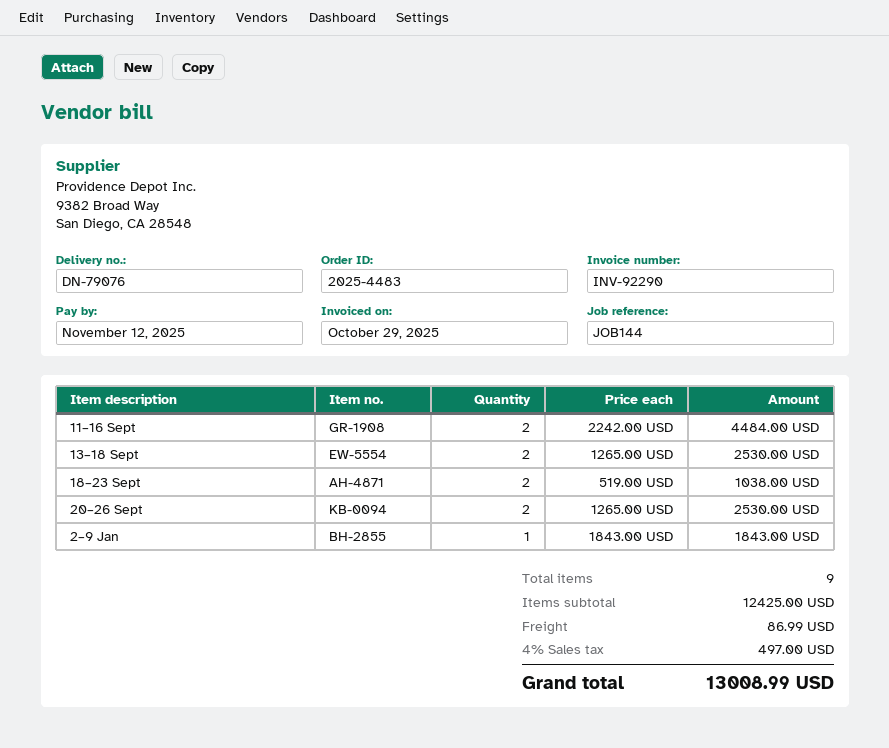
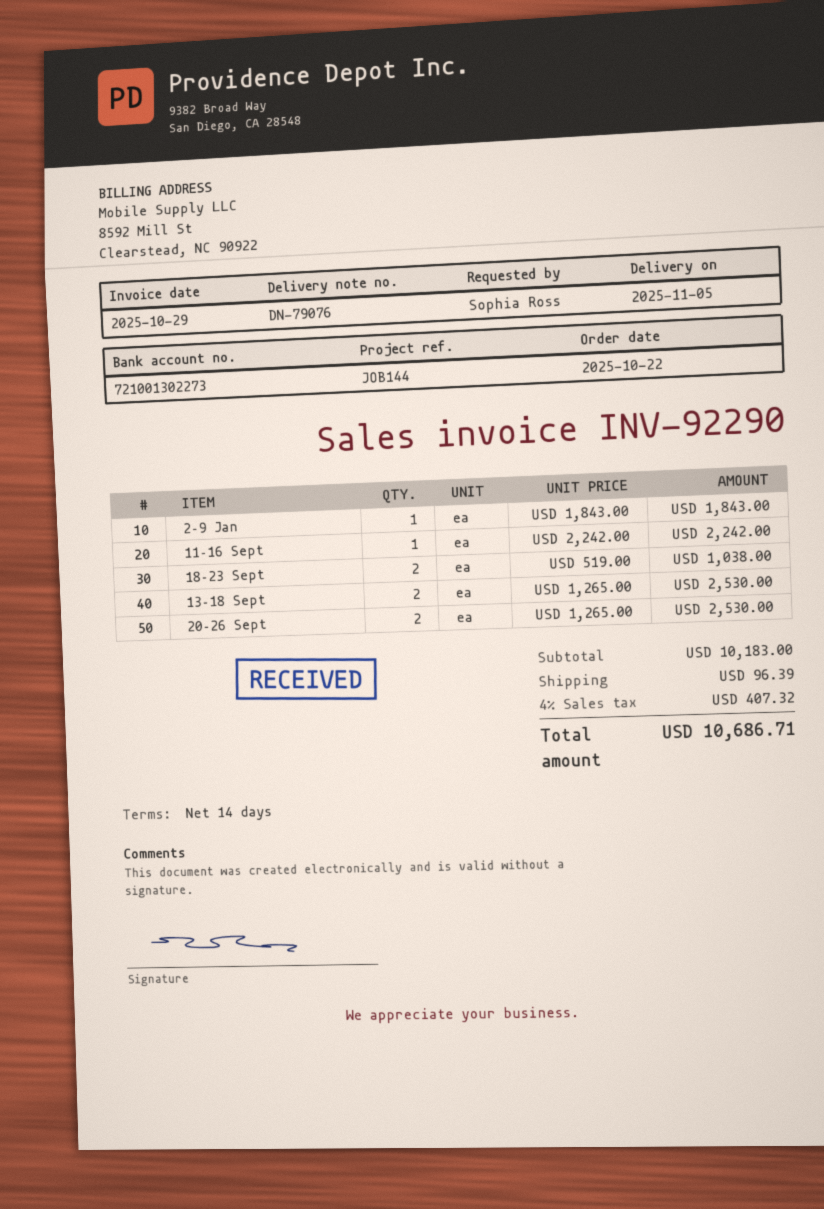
11–16 Sept: 2 x 2242.00 = 4484.00 -> 1 x 2242.00 = 2242.00
subtotal: 12425.00 -> 10183.00
shipping: 86.99 -> 96.39
tax: 4% = 497.00 -> 4% = 407.32
total: 13008.99 -> 10686.71

